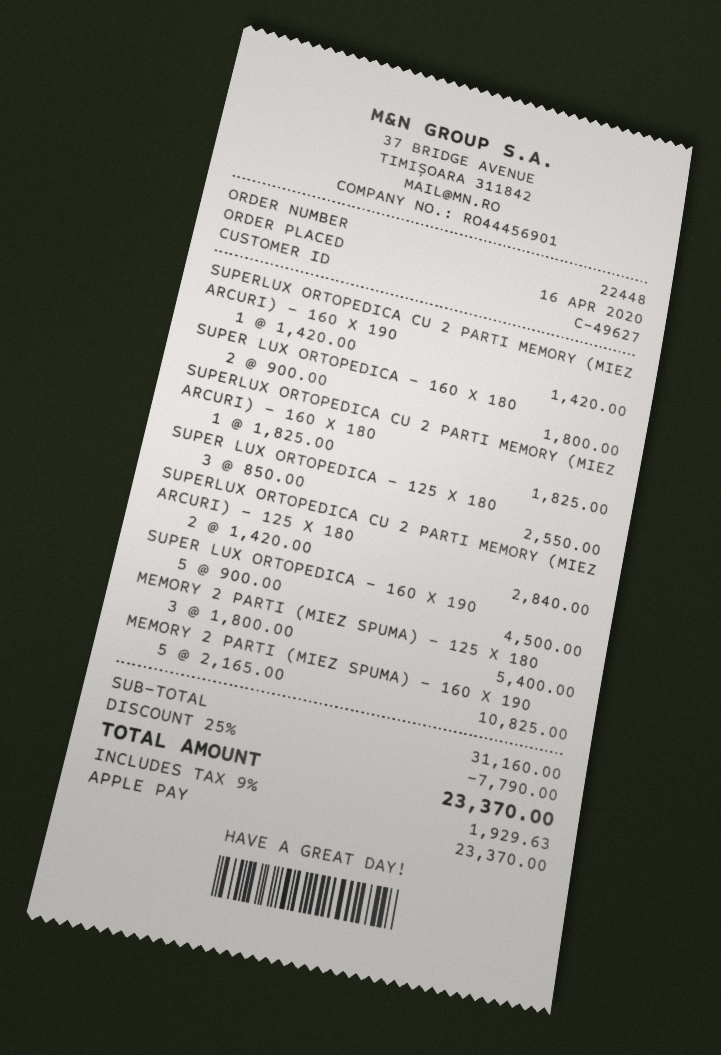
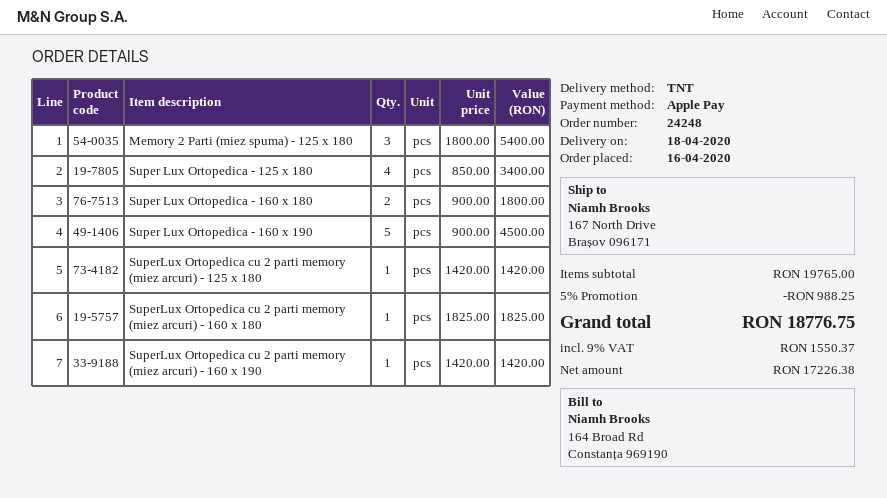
order number: 22448 -> 24248
SUPER LUX ORTOPEDICA - 125 X 180: 3 x 850.00 = 2550.00 -> 4 x 850.00 = 3400.00
SUPERLUX ORTOPEDICA CU 2 PARTI MEMORY (MIEZ ARCURI) - 125 X 180: 2 x 1420.00 = 2840.00 -> 1 x 1420.00 = 1420.00
MEMORY 2 PARTI (MIEZ SPUMA) - 160 X 190: 5 x 2165.00 = 10825.00 -> none
subtotal: 31160.00 -> 19765.00
discount: 25% = 7790.00 -> 5% = 988.25
tax: 9% = 1929.63 -> 9% = 1550.37
total: 23370.00 -> 18776.75

